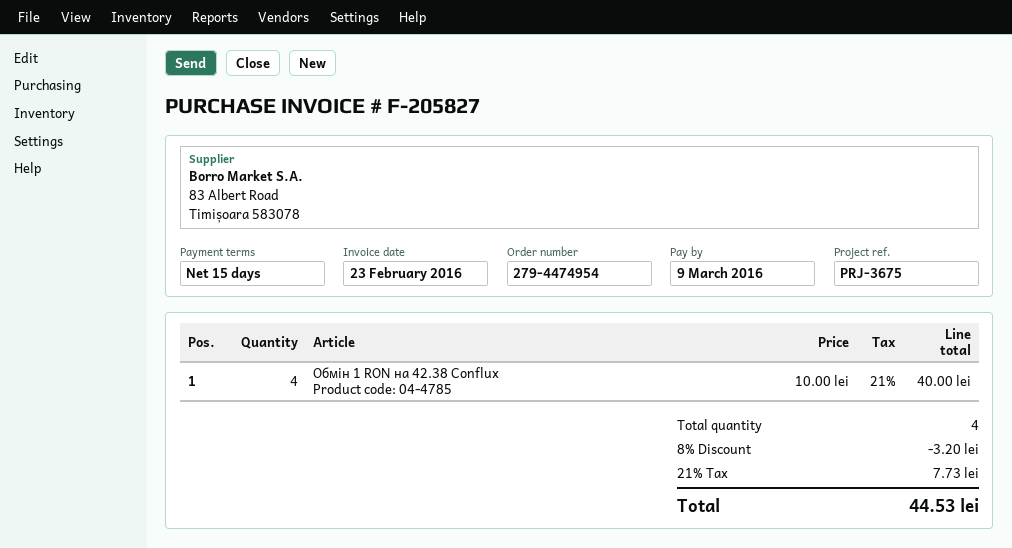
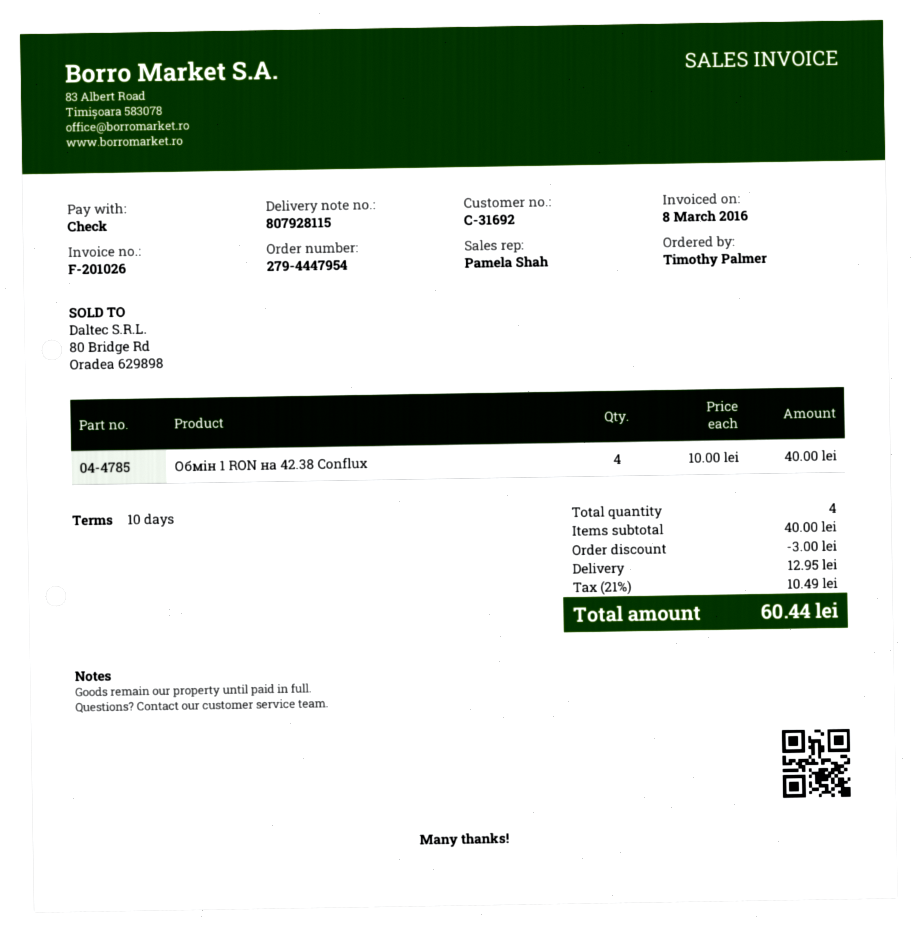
order number: 279-4474954 -> 279-4447954
invoice number: F-205827 -> F-201026
invoice date: 2016-02-23 -> 2016-03-08
payment terms: 15 days -> 10 days
discount: 3.20 -> 3.00
shipping: none -> 12.95
tax: 21% = 7.73 -> 21% = 10.49
total: 44.53 -> 60.44

